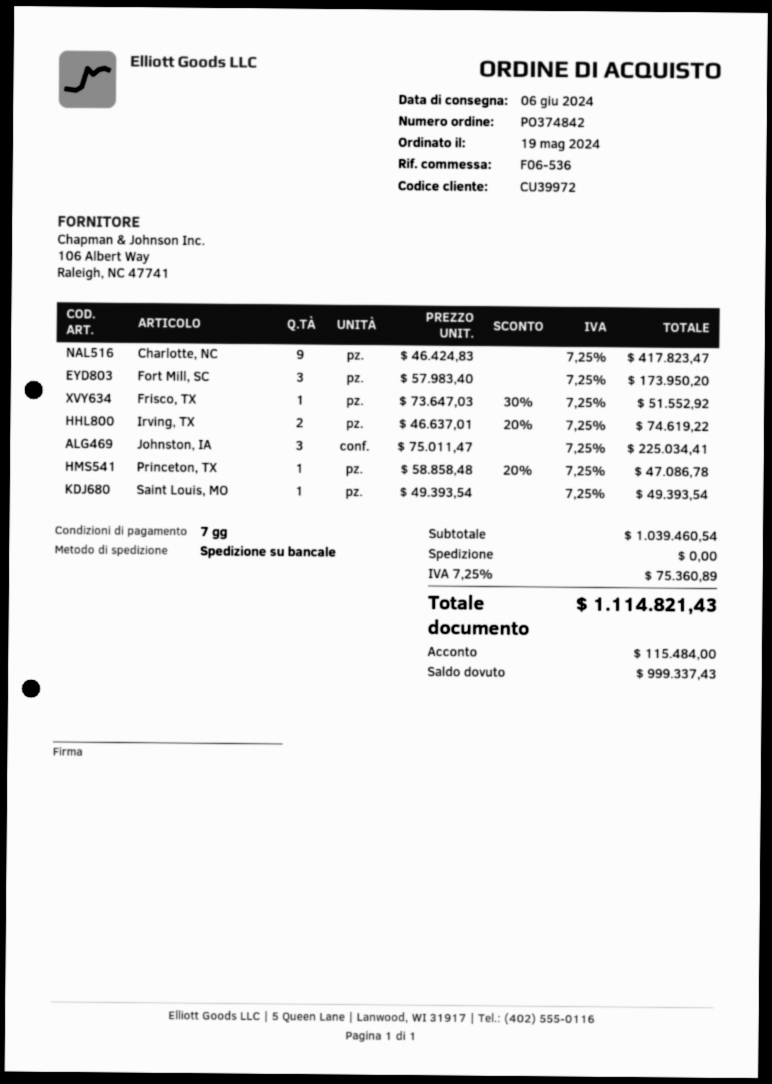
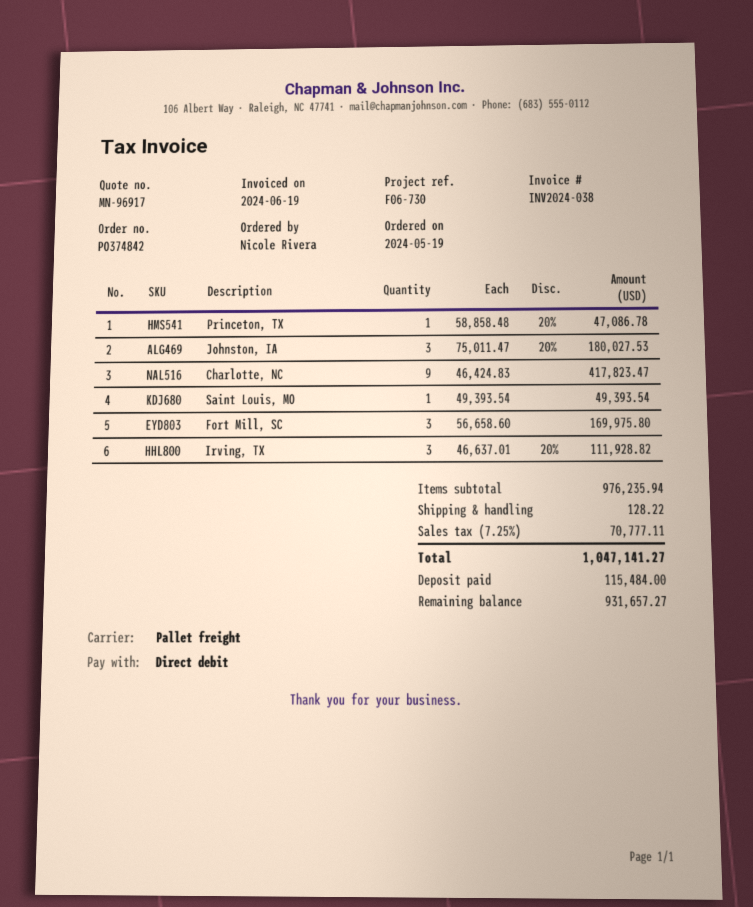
reference: F06-536 -> F06-730
Fort Mill, SC: 3 x 57983.40 = 173950.20 -> 3 x 56658.60 = 169975.80
Frisco, TX: 1 x 73647.03 - 30% = 51552.92 -> none
Irving, TX: 2 x 46637.01 - 20% = 74619.22 -> 3 x 46637.01 - 20% = 111928.82
Johnston, IA: 3 x 75011.47 = 225034.41 -> 3 x 75011.47 - 20% = 180027.53
subtotal: 1039460.54 -> 976235.94
shipping: 0.00 -> 128.22
tax: 7.25% = 75360.89 -> 7.25% = 70777.11
total: 1114821.43 -> 1047141.27
balance: 999337.43 -> 931657.27

